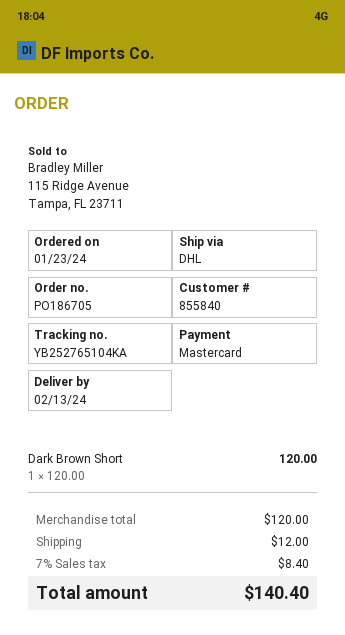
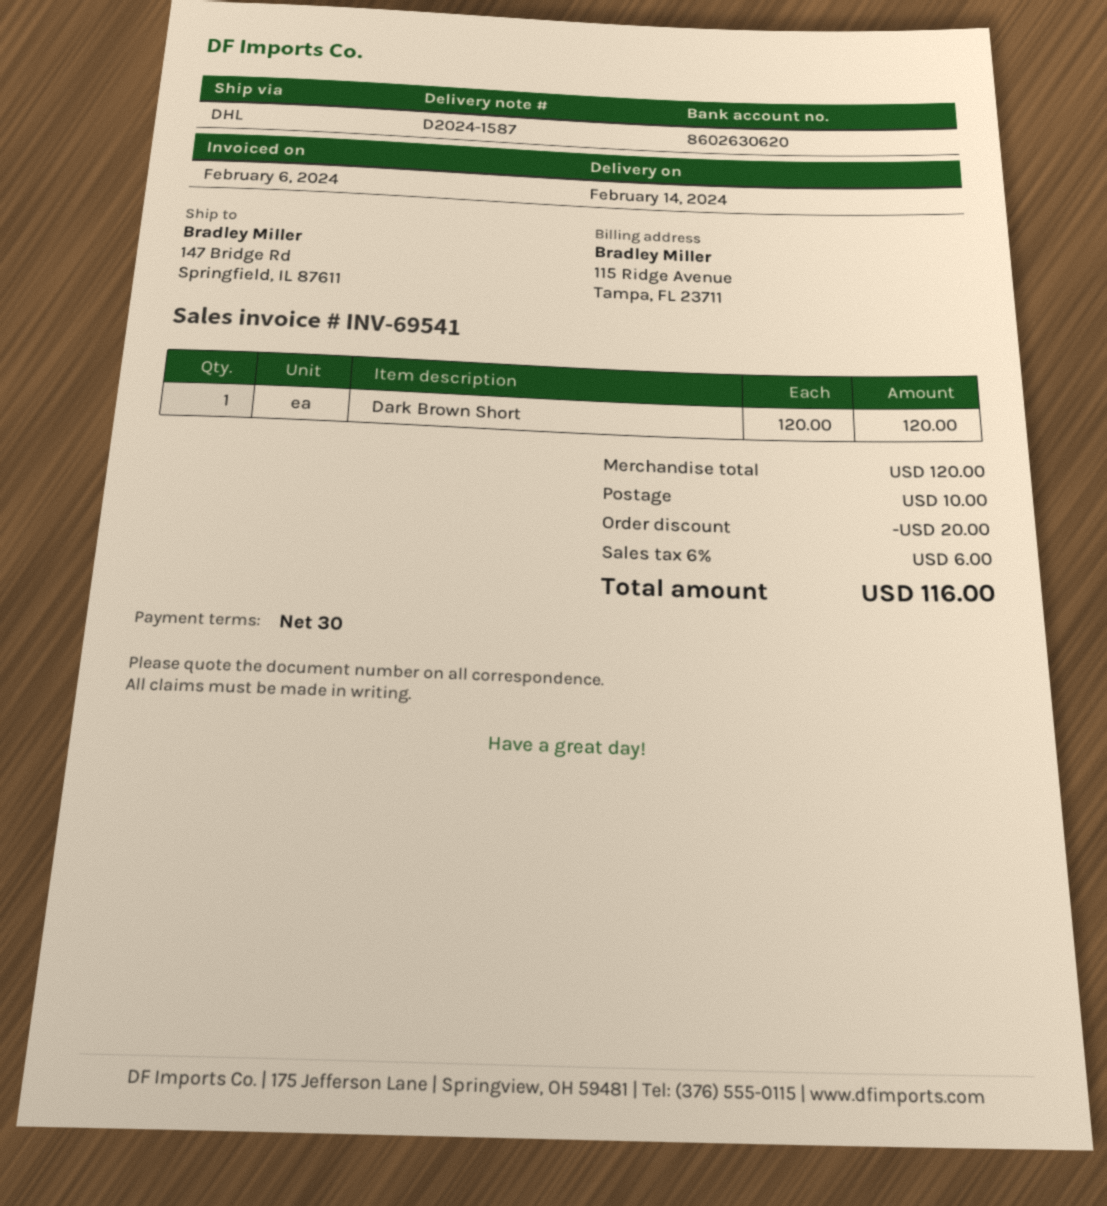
delivery date: 2024-02-13 -> 2024-02-14
discount: none -> 20.00
shipping: 12.00 -> 10.00
tax: 7% = 8.40 -> 6% = 6.00
total: 140.40 -> 116.00

